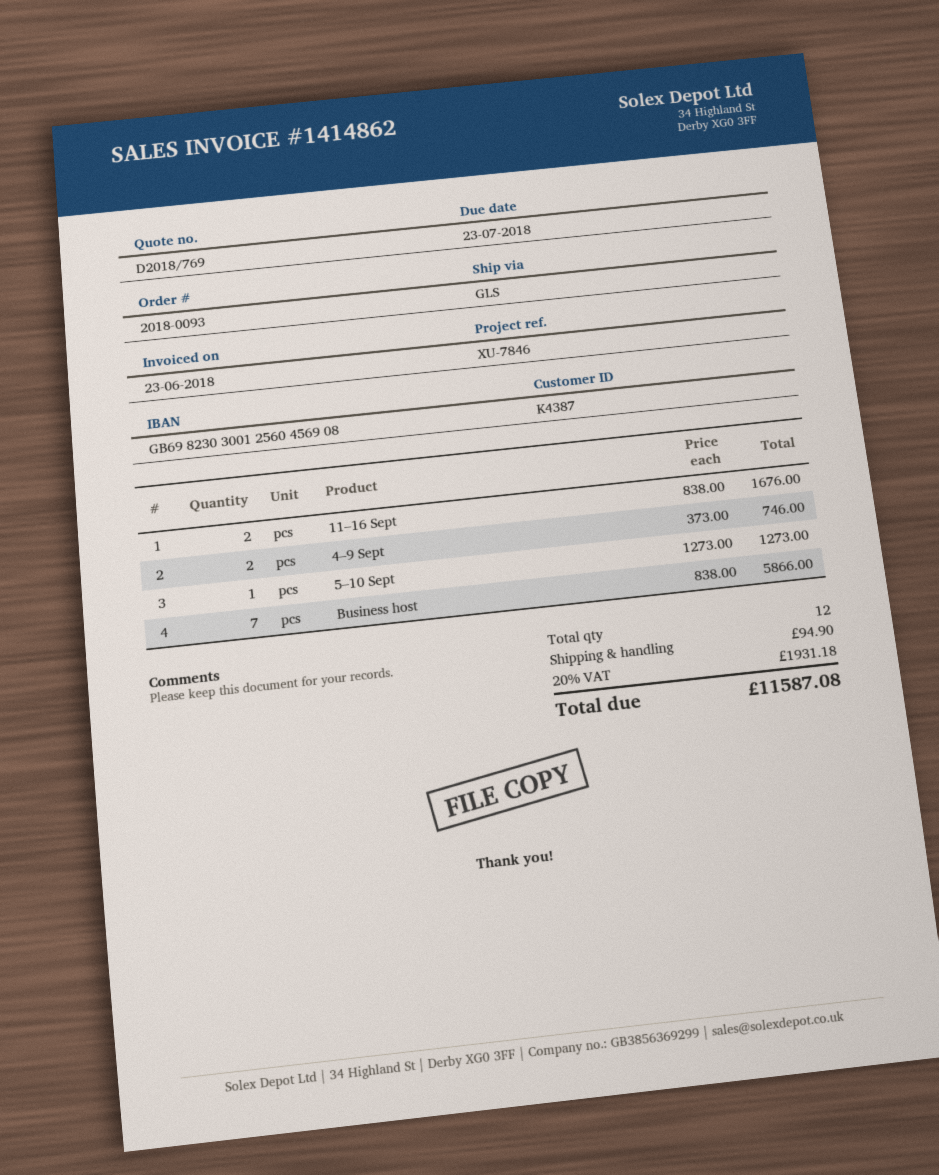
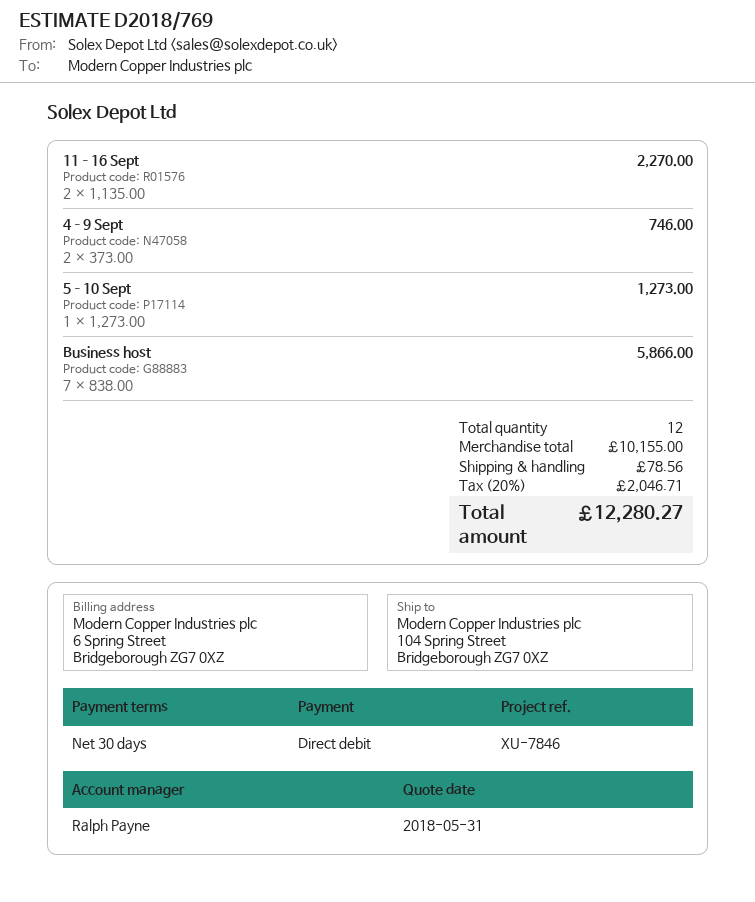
11–16 Sept: 2 x 838.00 = 1676.00 -> 2 x 1135.00 = 2270.00
shipping: 94.90 -> 78.56
tax: 20% = 1931.18 -> 20% = 2046.71
total: 11587.08 -> 12280.27

